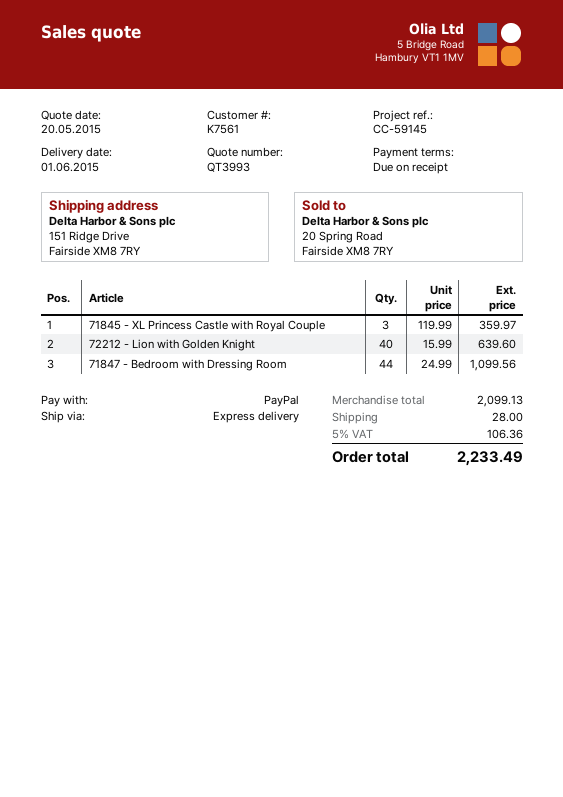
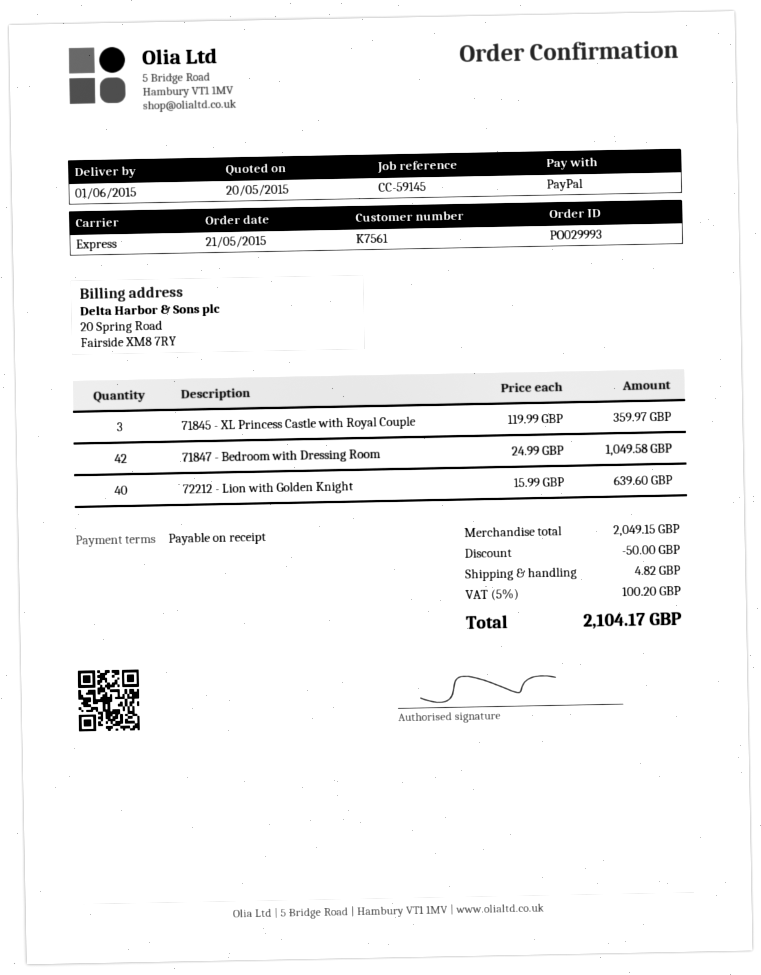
71847 - Bedroom with Dressing Room: 44 x 24.99 = 1099.56 -> 42 x 24.99 = 1049.58
subtotal: 2099.13 -> 2049.15
discount: none -> 50.00
shipping: 28.00 -> 4.82
tax: 5% = 106.36 -> 5% = 100.20
total: 2233.49 -> 2104.17

